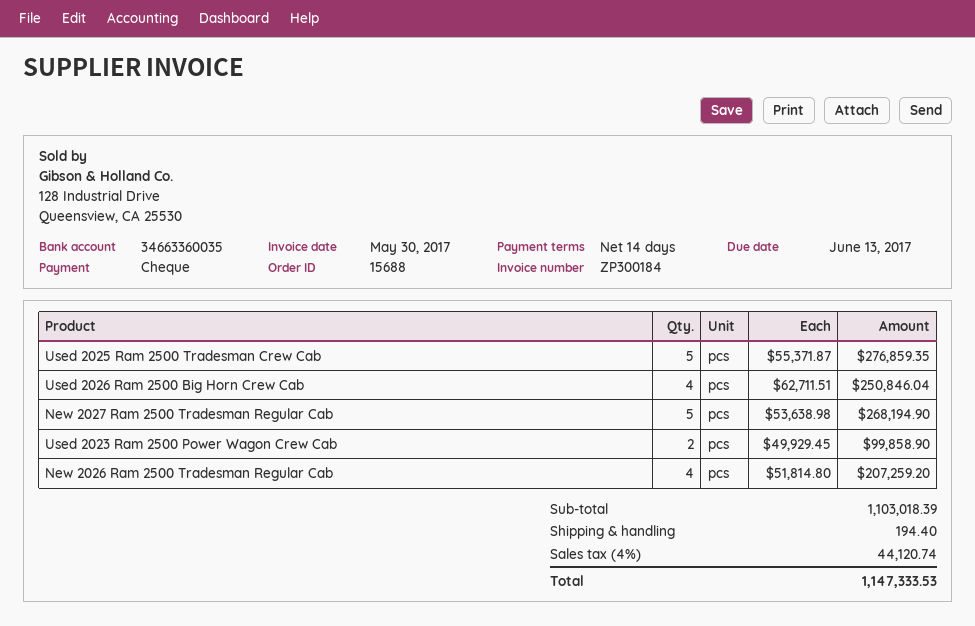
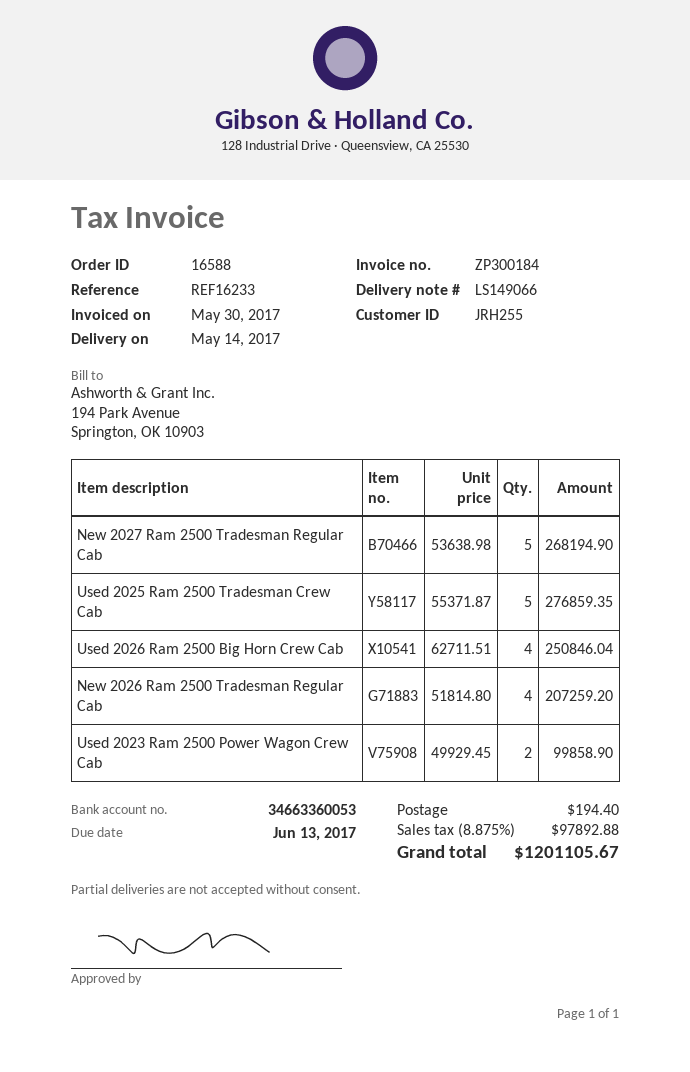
order number: 15688 -> 16588
bank account: 34663360035 -> 34663360053
tax: 4% = 44120.74 -> 8.875% = 97892.88
total: 1147333.53 -> 1201105.67

